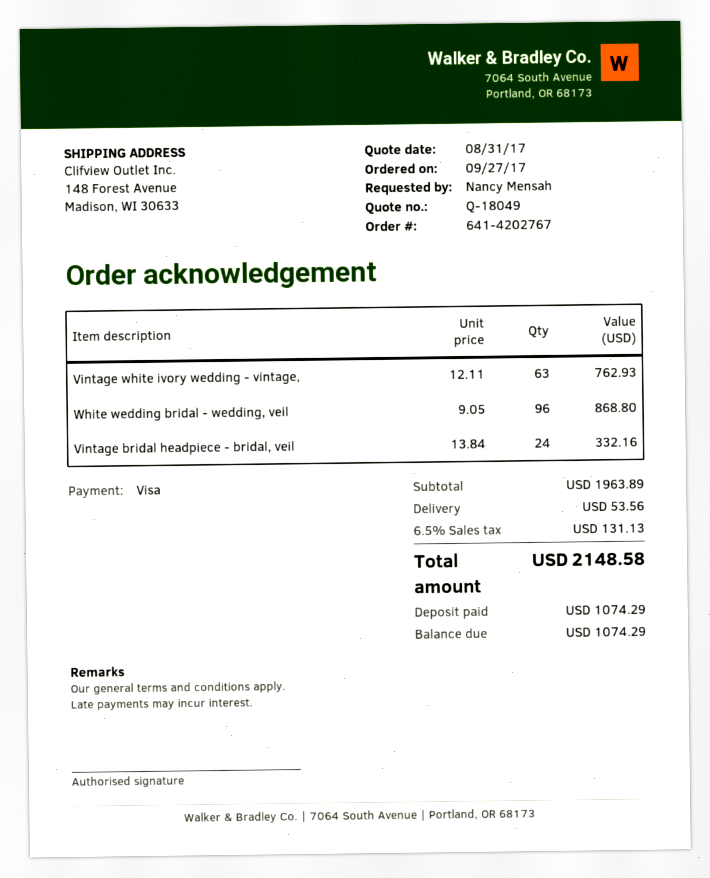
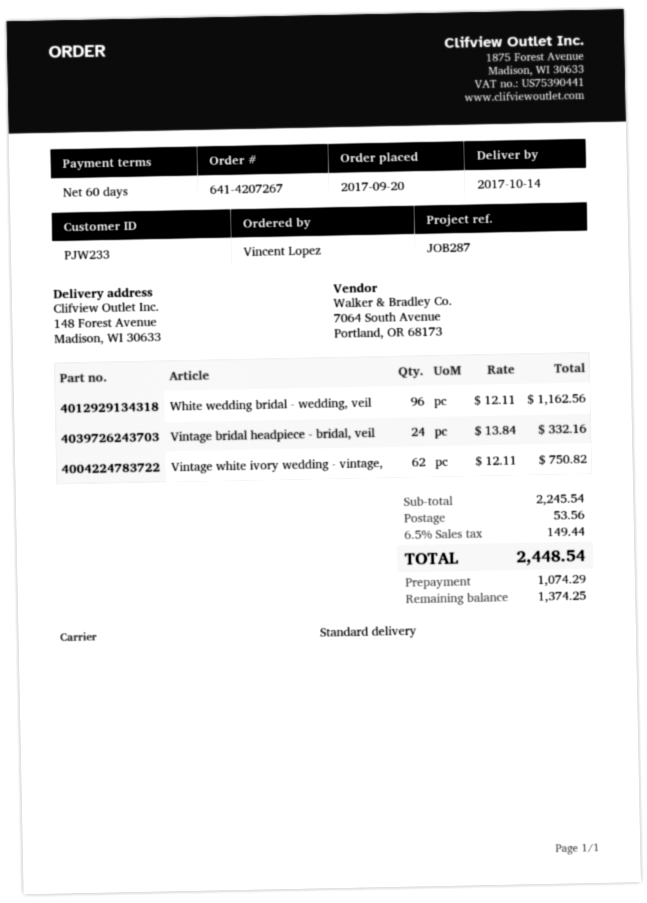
order number: 641-4202767 -> 641-4207267
order date: 2017-09-27 -> 2017-09-20
ordered by: Nancy Mensah -> Vincent Lopez
Vintage white ivory wedding - vintage,: 63 x 12.11 = 762.93 -> 62 x 12.11 = 750.82
White wedding bridal - wedding, veil: 96 x 9.05 = 868.80 -> 96 x 12.11 = 1162.56
subtotal: 1963.89 -> 2245.54
tax: 6.5% = 131.13 -> 6.5% = 149.44
total: 2148.58 -> 2448.54
balance: 1074.29 -> 1374.25

